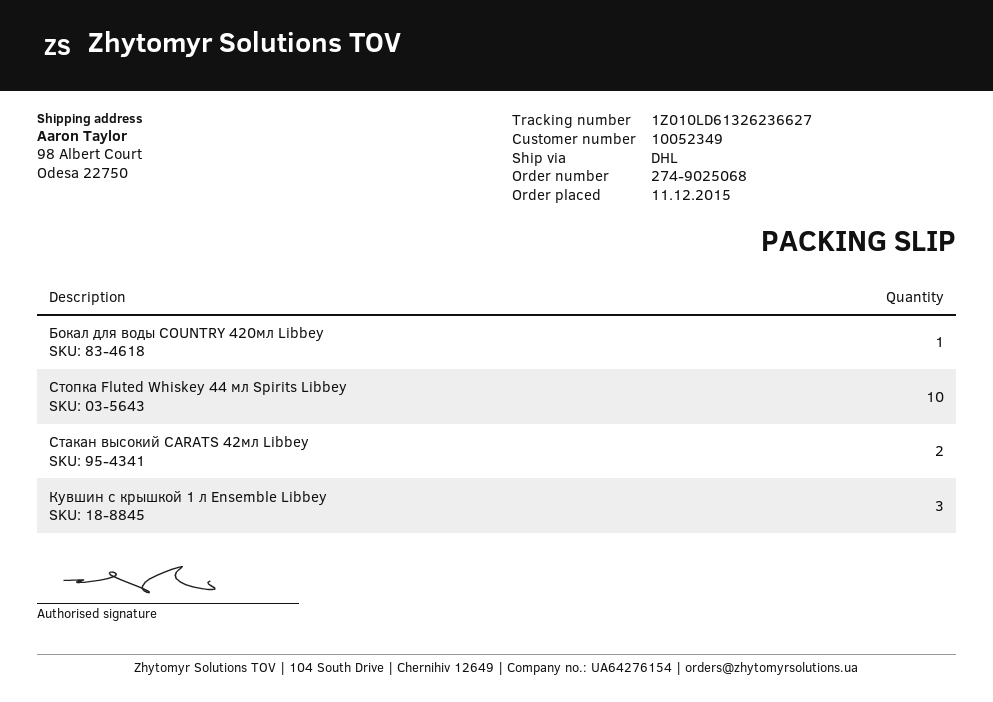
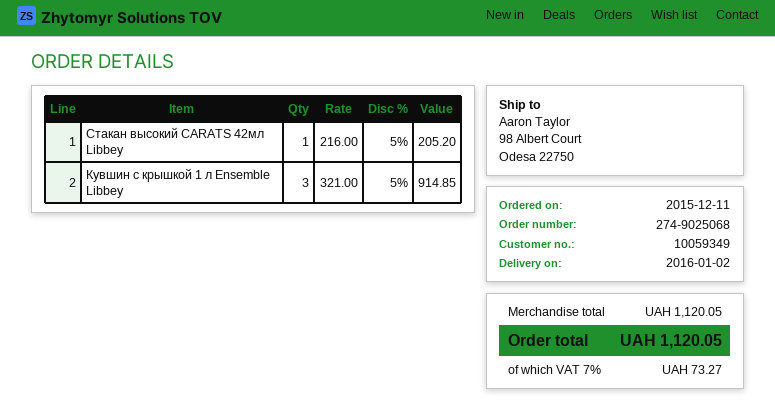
customer number: 10052349 -> 10059349
Бокал для воды COUNTRY 420мл Libbey: 1 -> none
Стопка Fluted Whiskey 44 мл Spirits Libbey: 10 -> none
Стакан высокий CARATS 42мл Libbey: 2 -> 1

